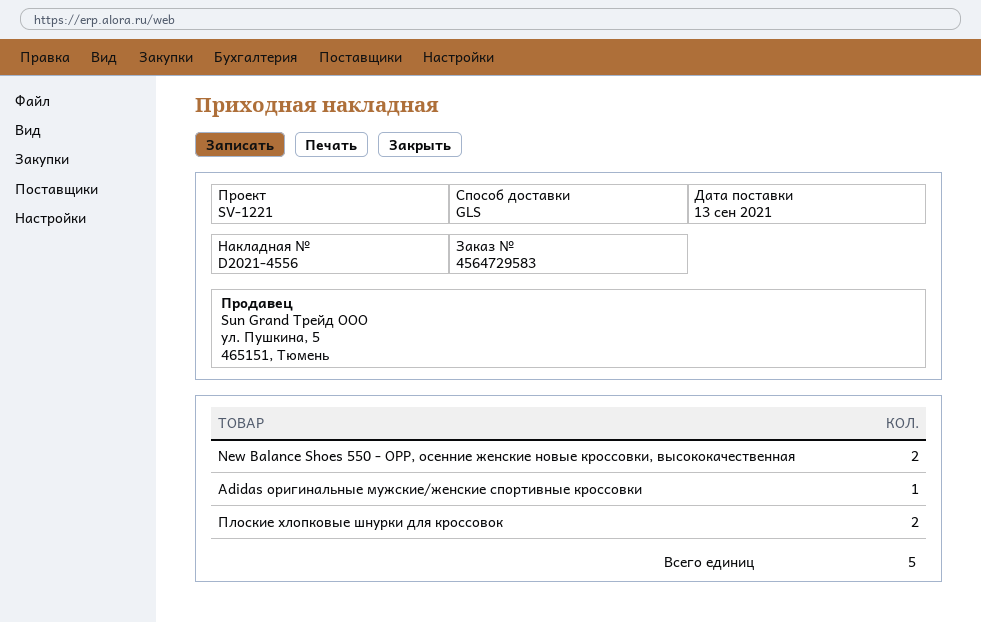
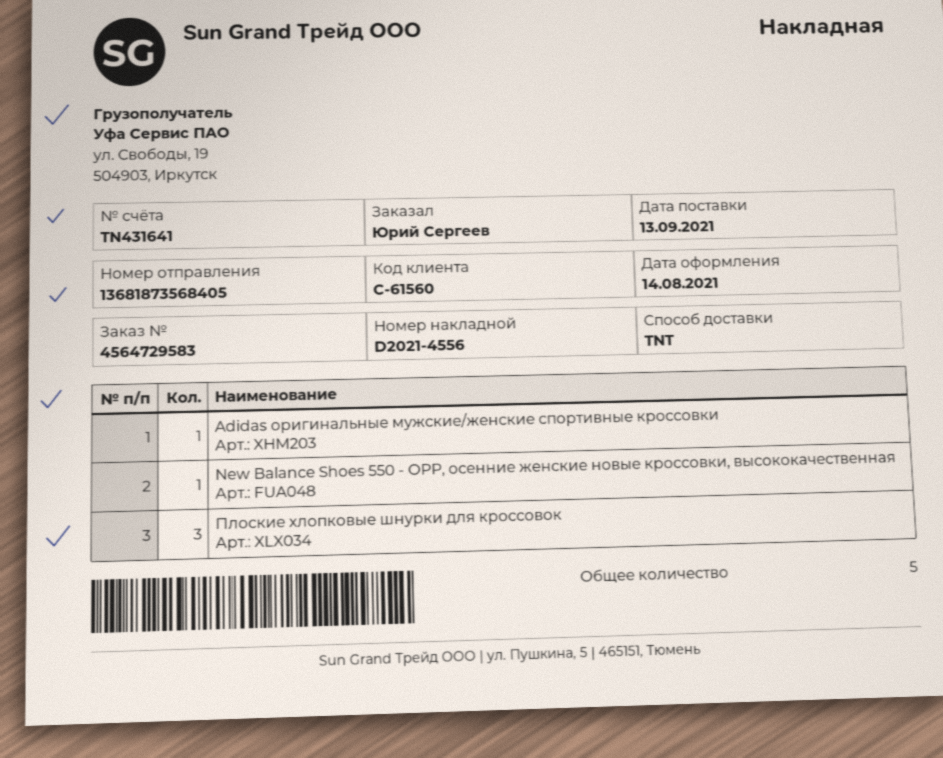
shipping method: GLS -> TNT
New Balance Shoes 550 - OPP, осенние женские новые кроссовки, высококачественная: 2 -> 1
Плоские хлопковые шнурки для кроссовок: 2 -> 3

